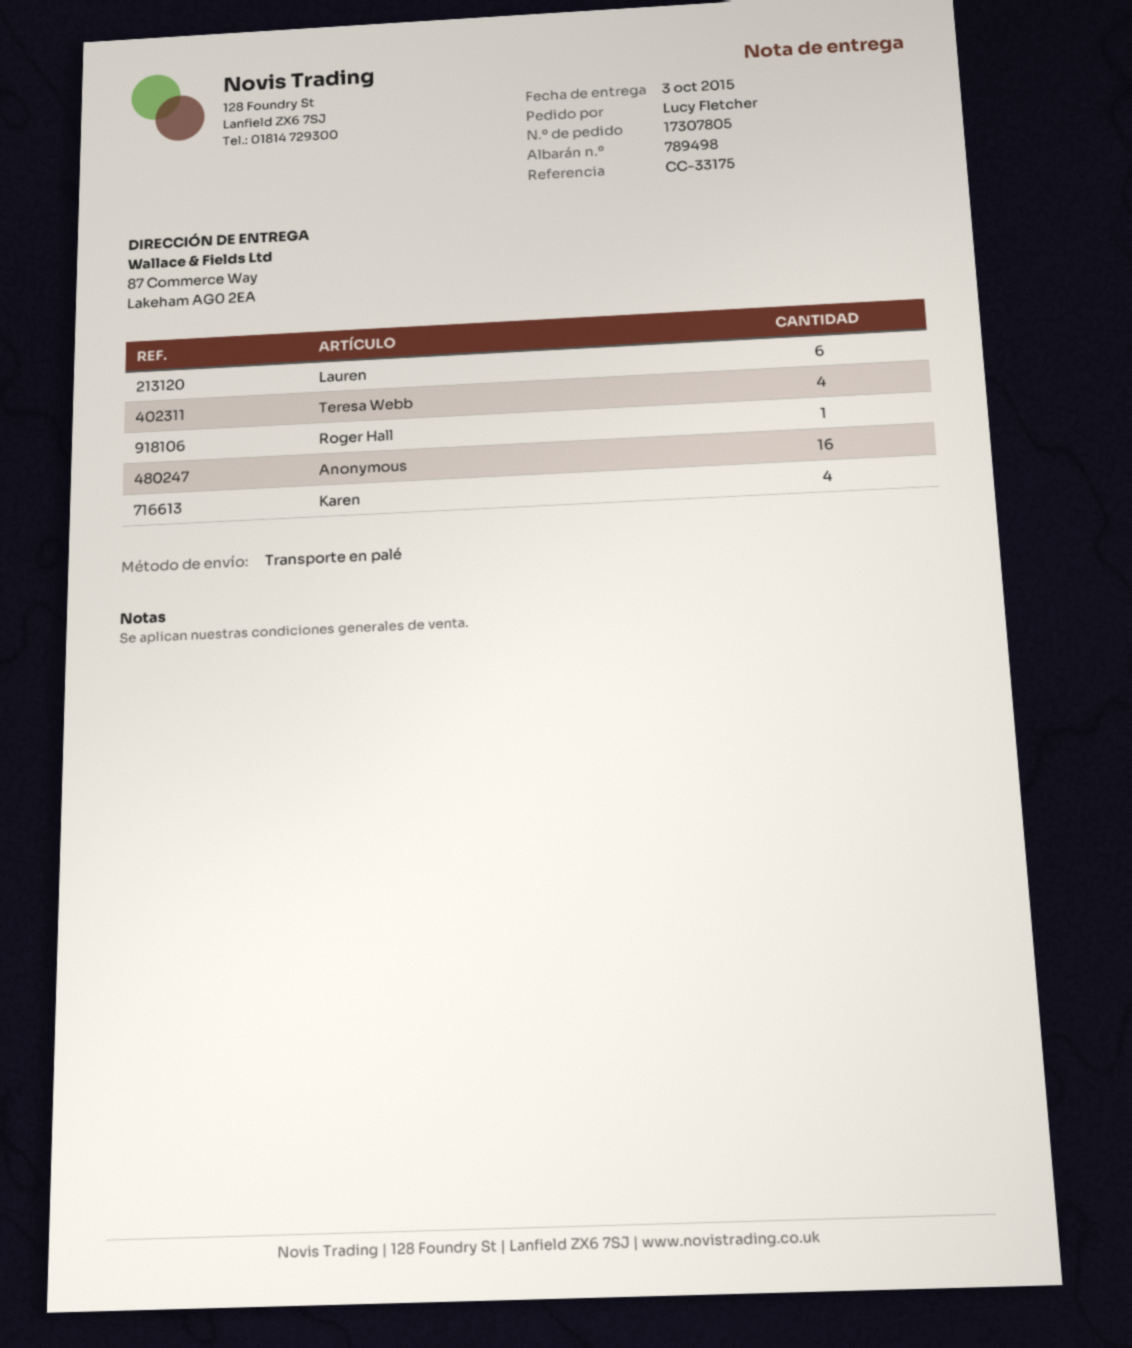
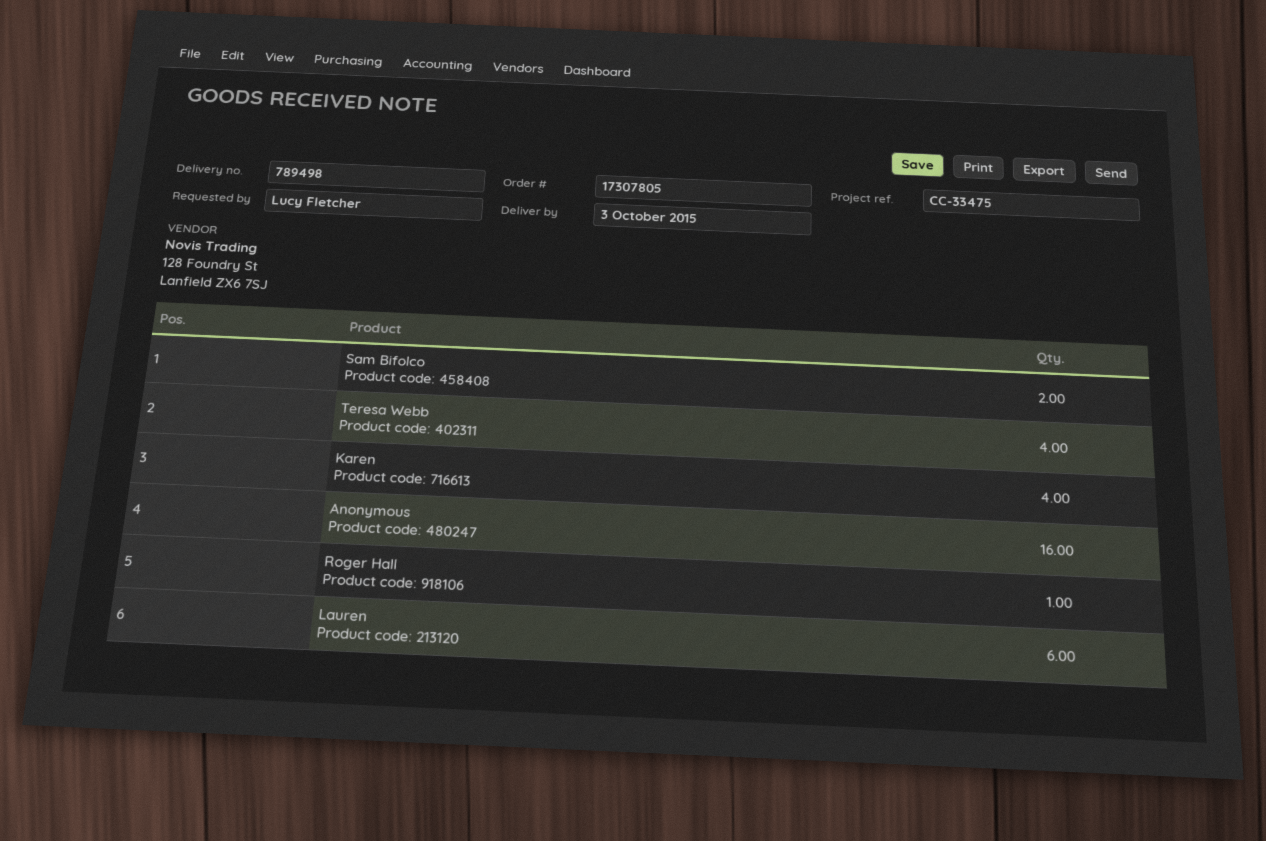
reference: CC-33175 -> CC-33475
Sam Bifolco: none -> 2

